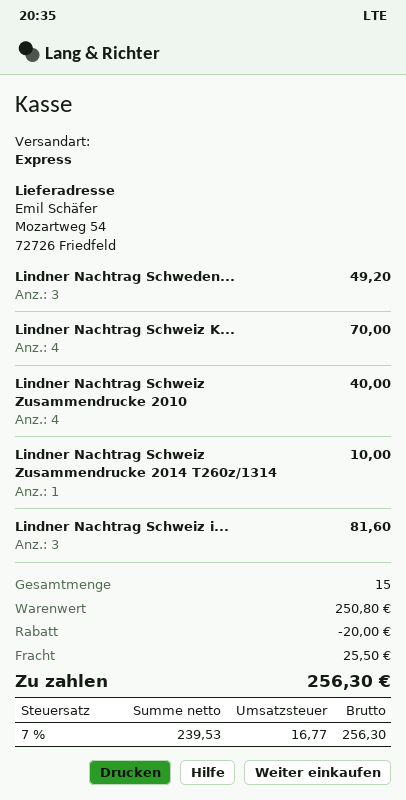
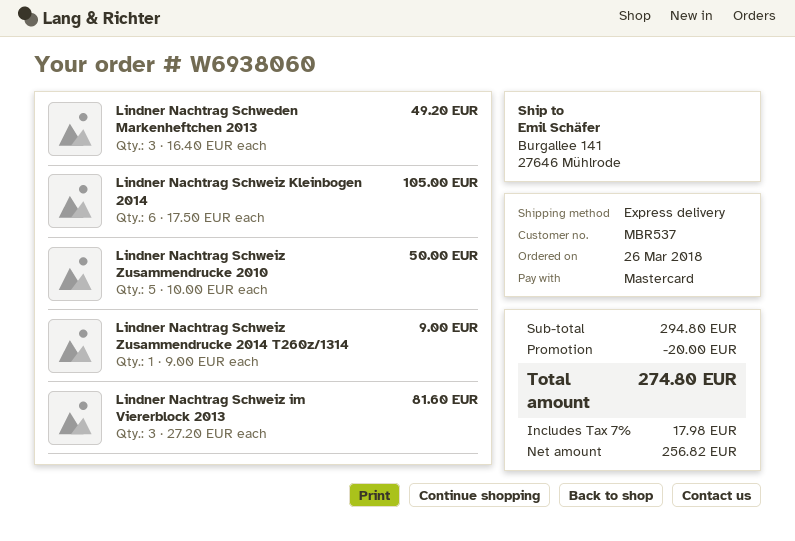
ship to: Mozartweg 54, 72726 Friedfeld -> Burgallee 141, 27646 Mühlrode
Lindner Nachtrag Schweiz K...: 4 for 70.00 -> 6 for 105.00
Lindner Nachtrag Schweiz Zusammendrucke 2010: 4 for 40.00 -> 5 for 50.00
Lindner Nachtrag Schweiz Zusammendrucke 2014 T260z/1314: 1 for 10.00 -> 1 for 9.00
subtotal: 250.80 -> 294.80
shipping: 25.50 -> none
net: 239.53 -> 256.82
tax: 7% = 16.77 -> 7% = 17.98
total: 256.30 -> 274.80

